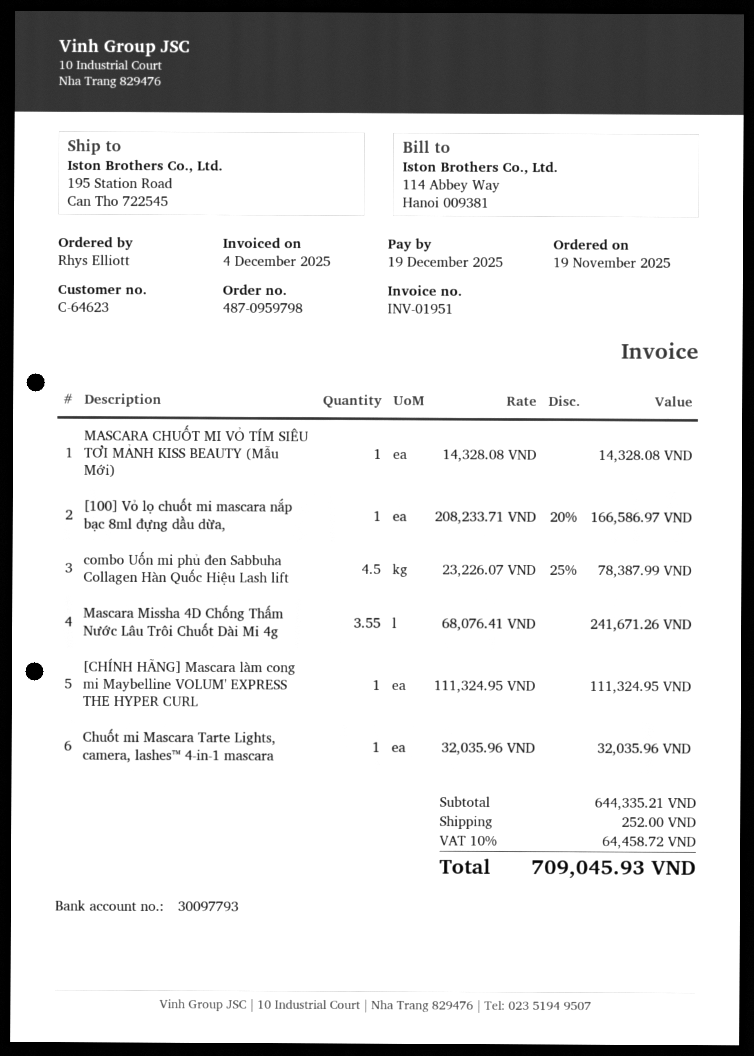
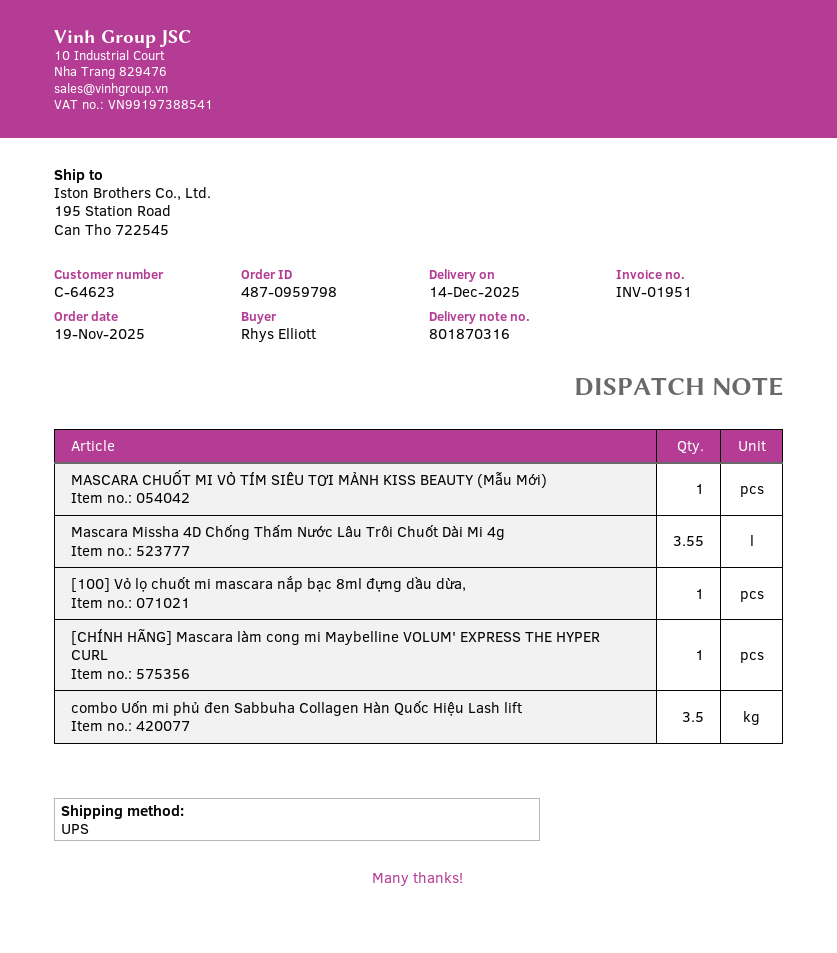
combo Uốn mi phủ đen Sabbuha Collagen Hàn Quốc Hiệu Lash lift: 4.5 -> 3.5
Chuốt mi Mascara Tarte Lights, camera, lashes™ 4-in-1 mascara: 1 -> none

